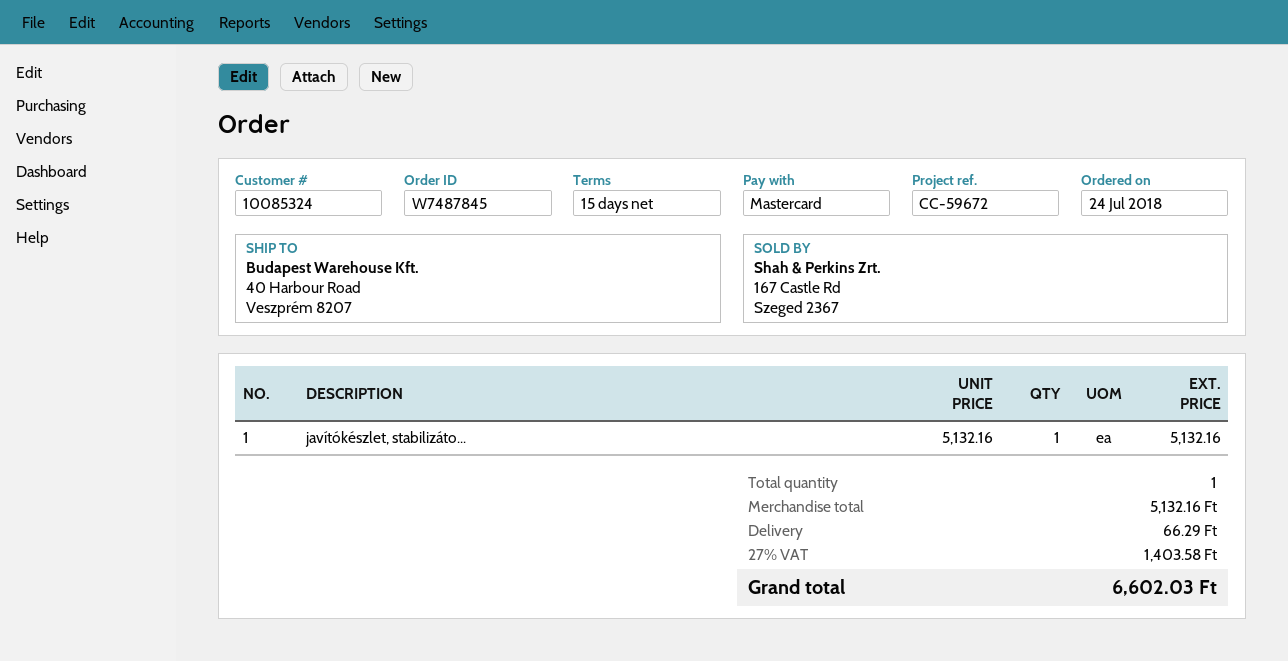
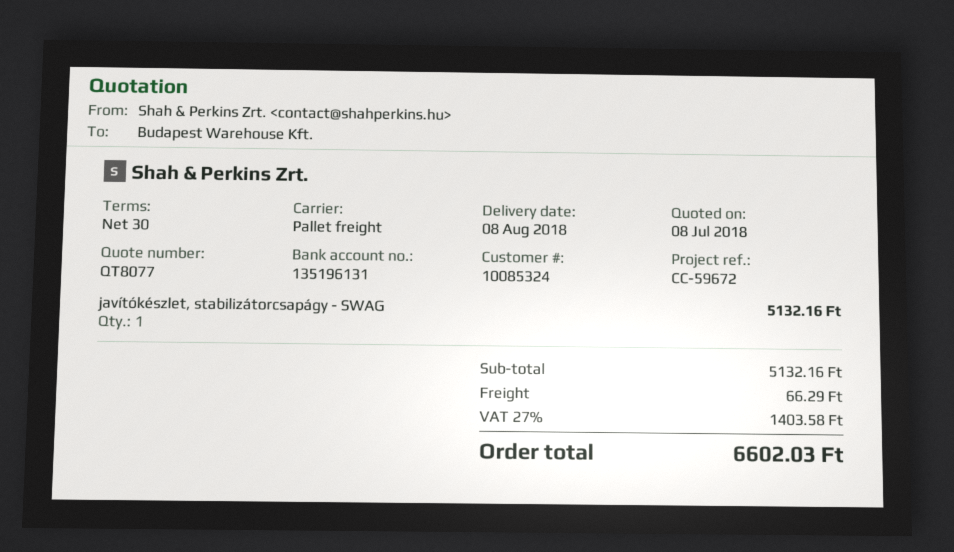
payment terms: 15 days -> 30 days

